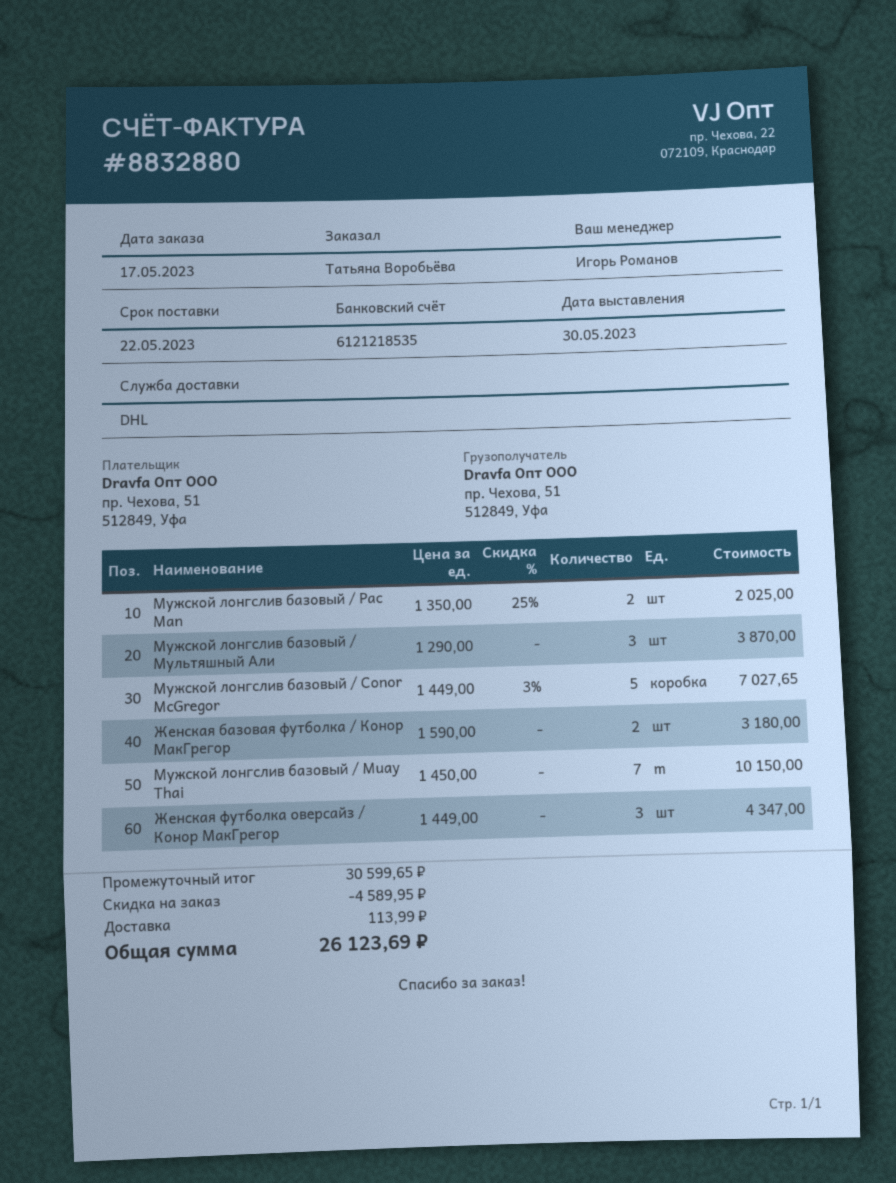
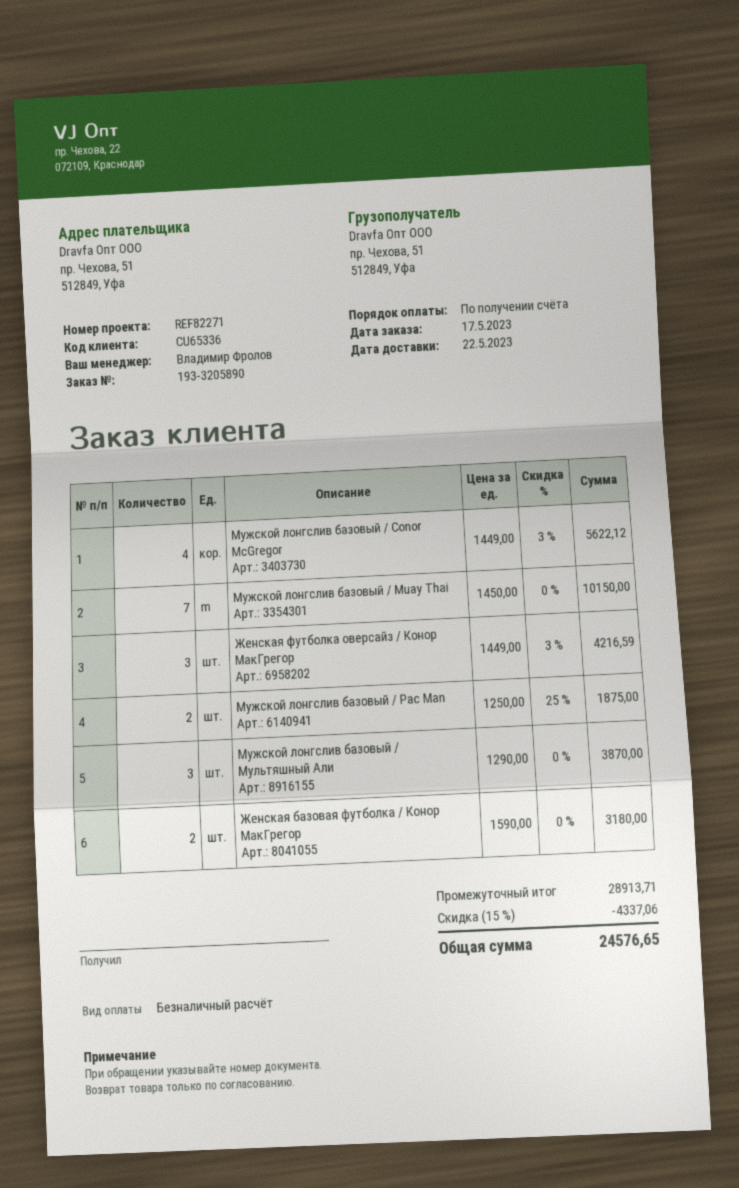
sales rep: Игорь Романов -> Владимир Фролов
Мужской лонгслив базовый / Pac Man: 2 x 1350.00 - 25% = 2025.00 -> 2 x 1250.00 - 25% = 1875.00
Мужской лонгслив базовый / Conor McGregor: 5 x 1449.00 - 3% = 7027.65 -> 4 x 1449.00 - 3% = 5622.12
Женская футболка оверсайз / Конор МакГрегор: 3 x 1449.00 = 4347.00 -> 3 x 1449.00 - 3% = 4216.59
subtotal: 30599.65 -> 28913.71
discount: 4589.95 -> 4337.06
shipping: 113.99 -> none
total: 26123.69 -> 24576.65

